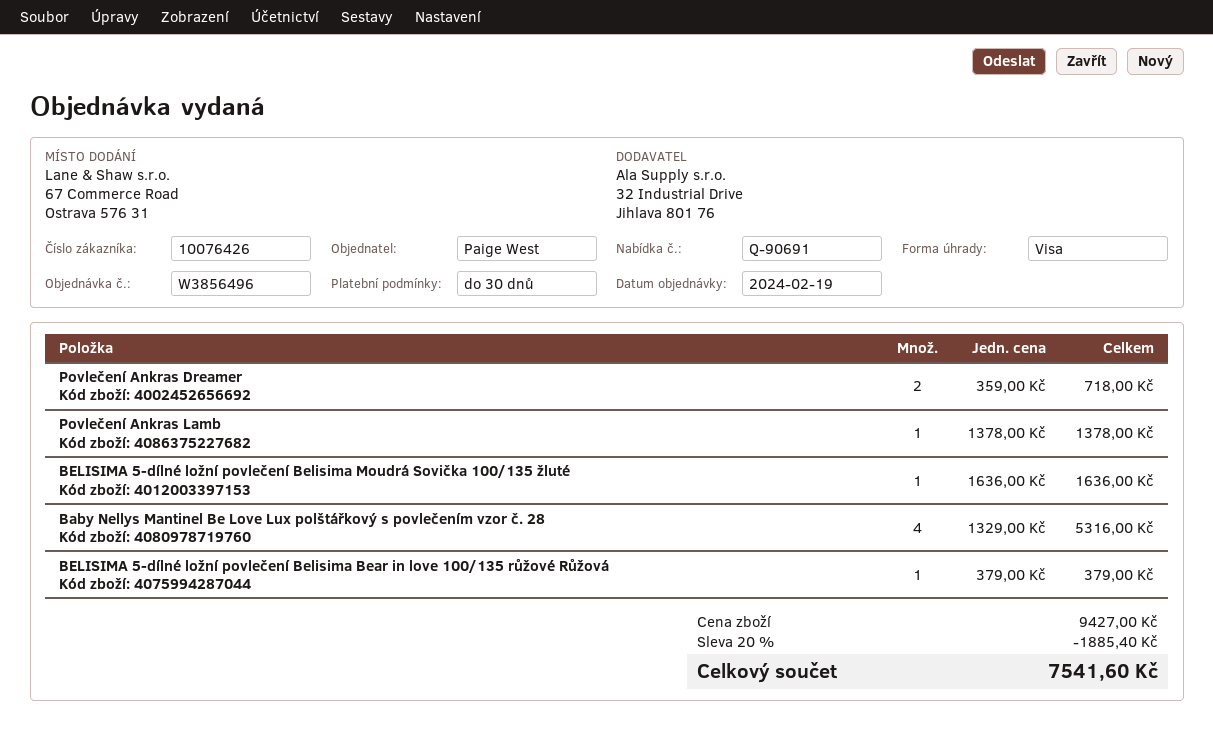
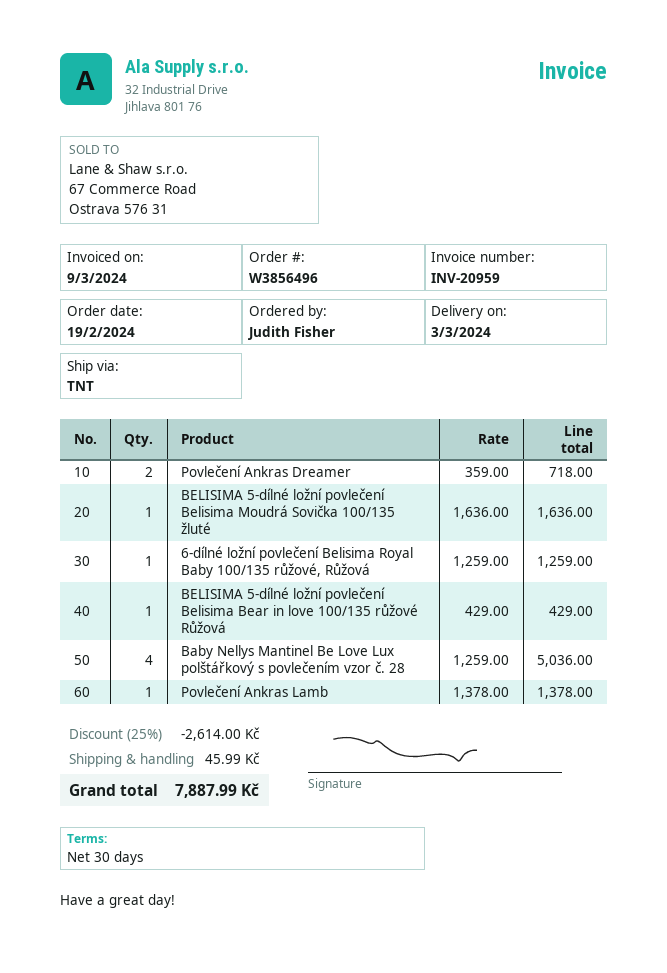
ordered by: Paige West -> Judith Fisher
Baby Nellys Mantinel Be Love Lux polštářkový s povlečením vzor č. 28: 4 x 1329.00 = 5316.00 -> 4 x 1259.00 = 5036.00
BELISIMA 5-dílné ložní povlečení Belisima Bear in love 100/135 růžové Růžová: 1 x 379.00 = 379.00 -> 1 x 429.00 = 429.00
6-dílné ložní povlečení Belisima Royal Baby 100/135 růžové, Růžová: none -> 1 x 1259.00 = 1259.00
discount: 20% = 1885.40 -> 25% = 2614.00
shipping: none -> 45.99
total: 7541.60 -> 7887.99

